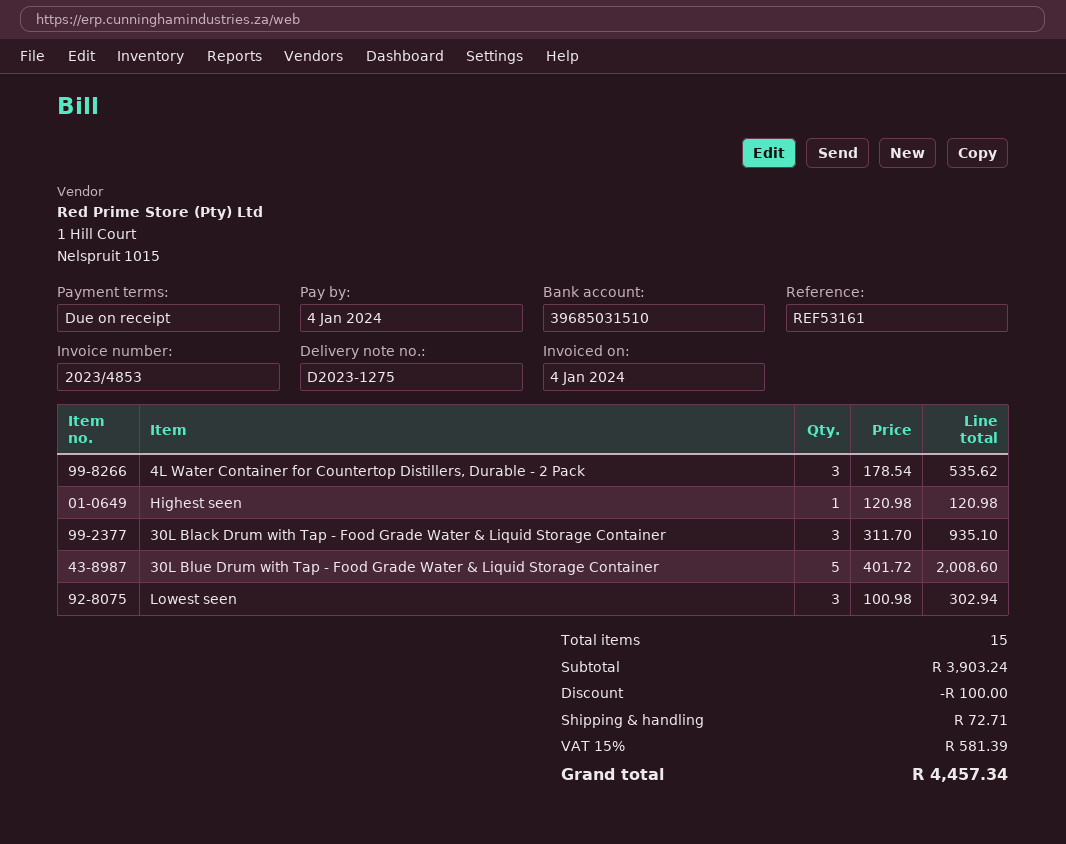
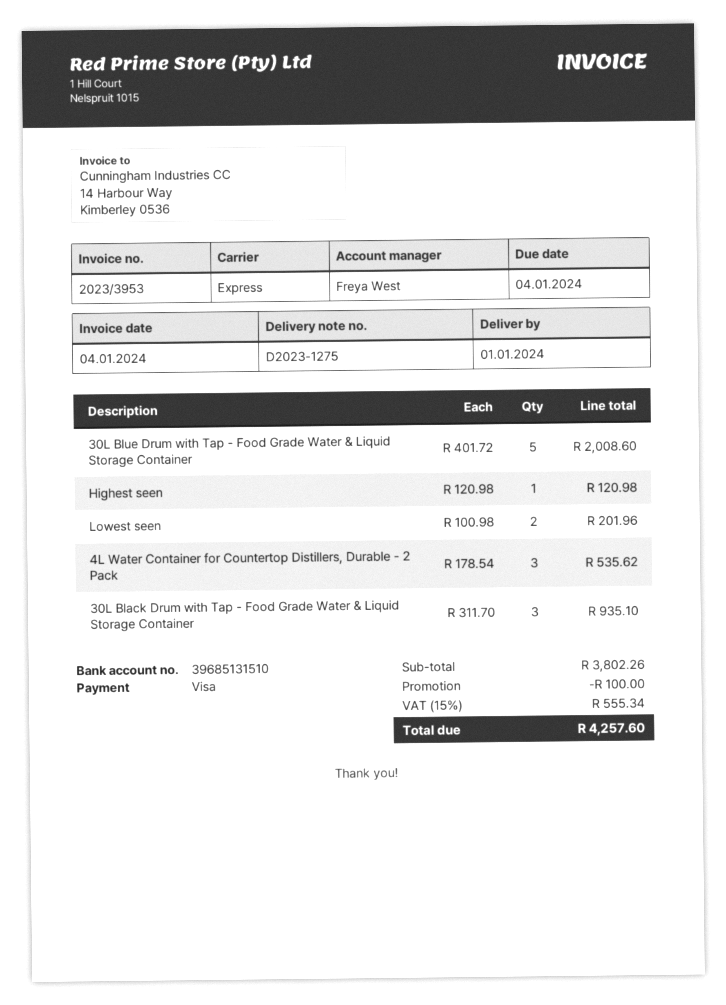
invoice number: 2023/4853 -> 2023/3953
bank account: 39685031510 -> 39685131510
Lowest seen: 3 x 100.98 = 302.94 -> 2 x 100.98 = 201.96
subtotal: 3903.24 -> 3802.26
shipping: 72.71 -> none
tax: 15% = 581.39 -> 15% = 555.34
total: 4457.34 -> 4257.60

